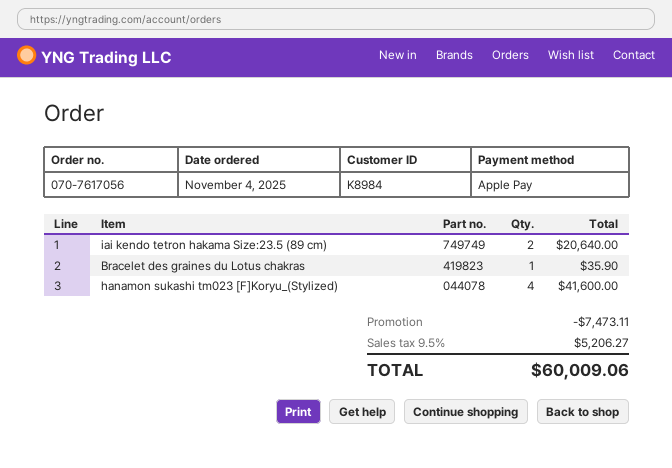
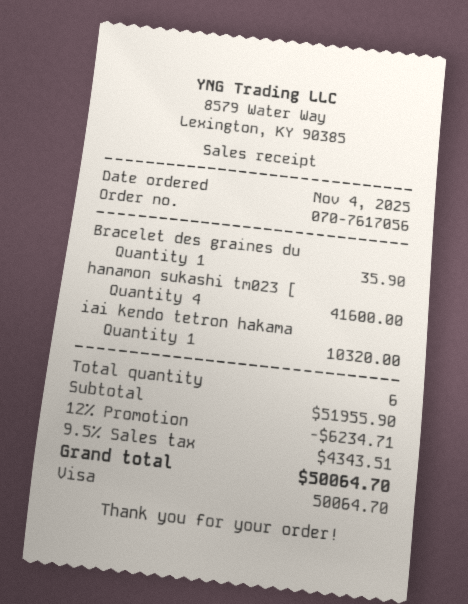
payment method: Apple Pay -> Visa
iai kendo tetron hakama Size:23.5 (89 cm): 2 for 20640.00 -> 1 for 10320.00
discount: 7473.11 -> 6234.71
tax: 9.5% = 5206.27 -> 9.5% = 4343.51
total: 60009.06 -> 50064.70

